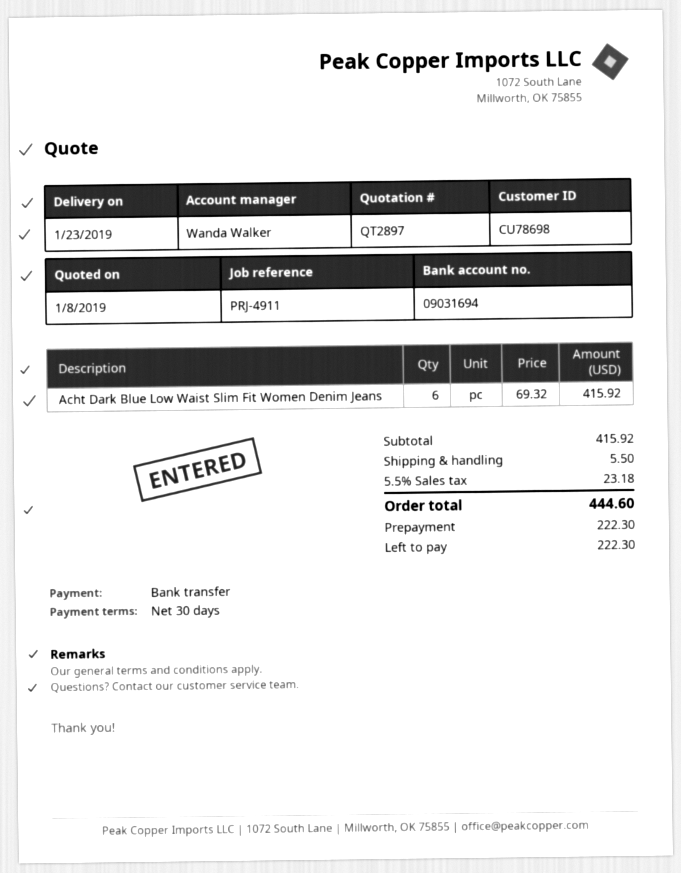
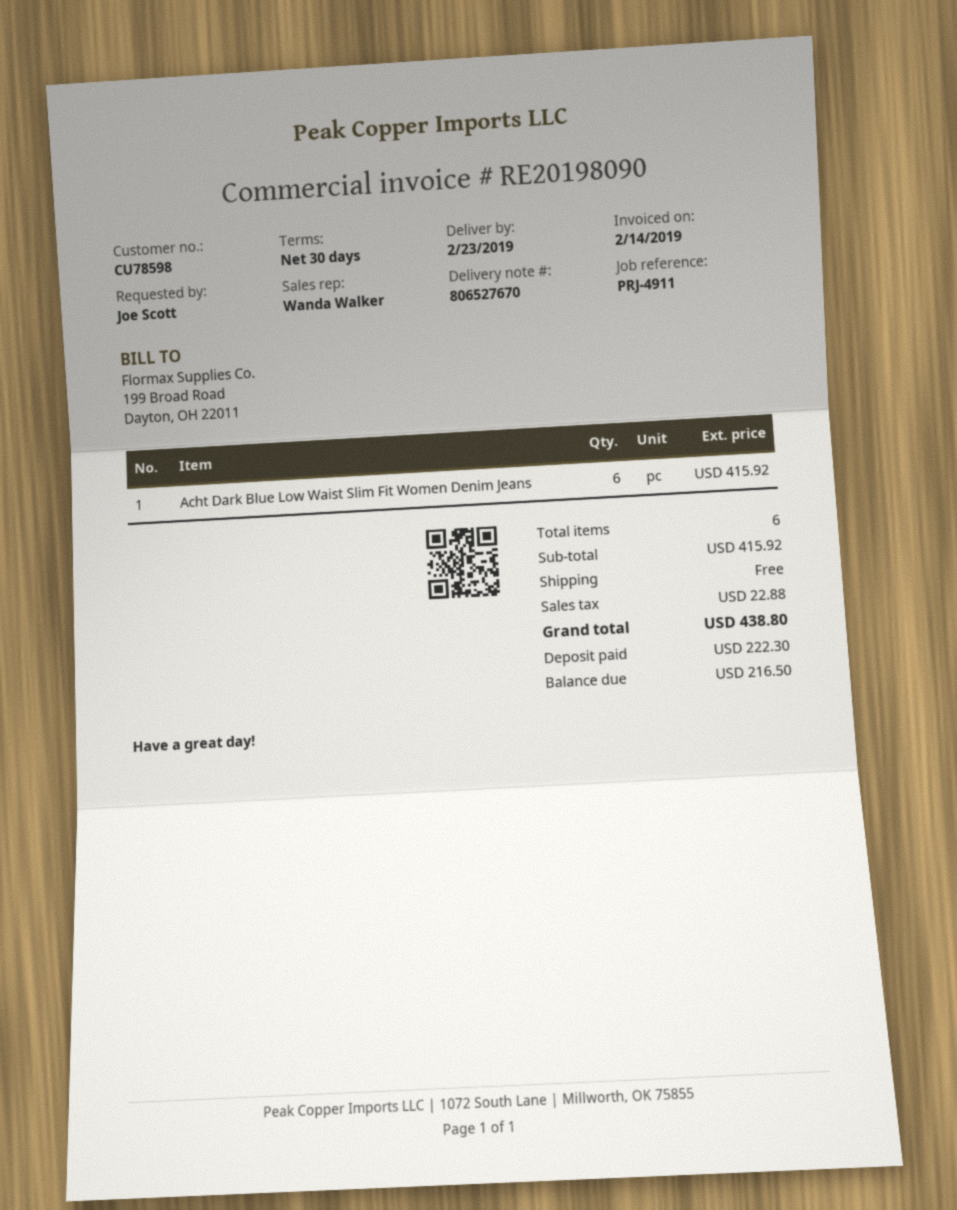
delivery date: 2019-01-23 -> 2019-02-23
customer number: CU78698 -> CU78598
shipping: 5.50 -> 0.00
tax: 23.18 -> 22.88
total: 444.60 -> 438.80
balance: 222.30 -> 216.50

